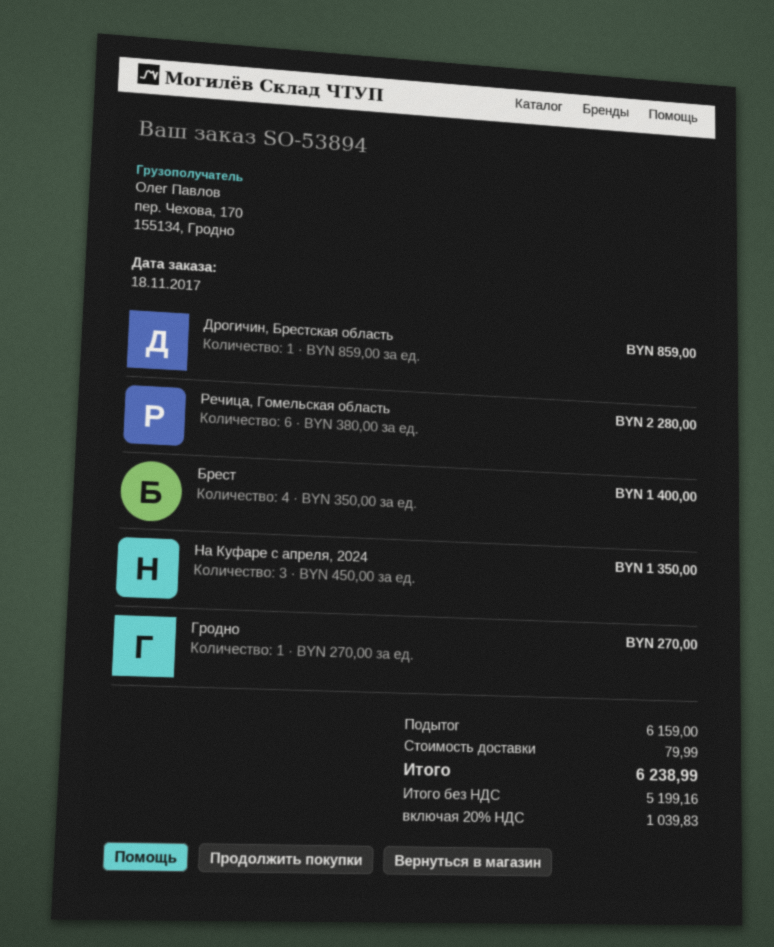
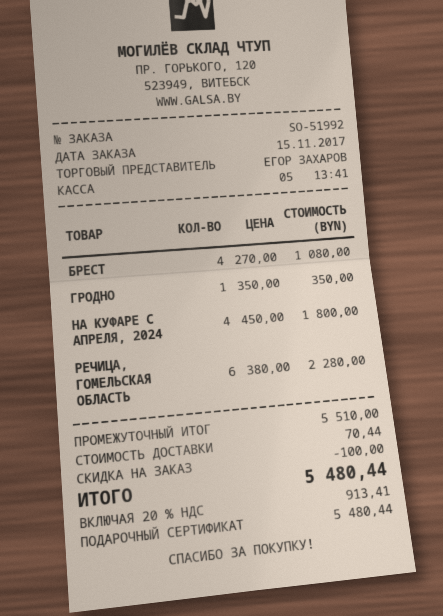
order number: SO-53894 -> SO-51992
order date: 2017-11-18 -> 2017-11-15
Дрогичин, Брестская область: 1 x 859.00 = 859.00 -> none
Брест: 4 x 350.00 = 1400.00 -> 4 x 270.00 = 1080.00
На Куфаре с апреля, 2024: 3 x 450.00 = 1350.00 -> 4 x 450.00 = 1800.00
Гродно: 1 x 270.00 = 270.00 -> 1 x 350.00 = 350.00
subtotal: 6159.00 -> 5510.00
discount: none -> 100.00
shipping: 79.99 -> 70.44
tax: 20% = 1039.83 -> 20% = 913.41
total: 6238.99 -> 5480.44

